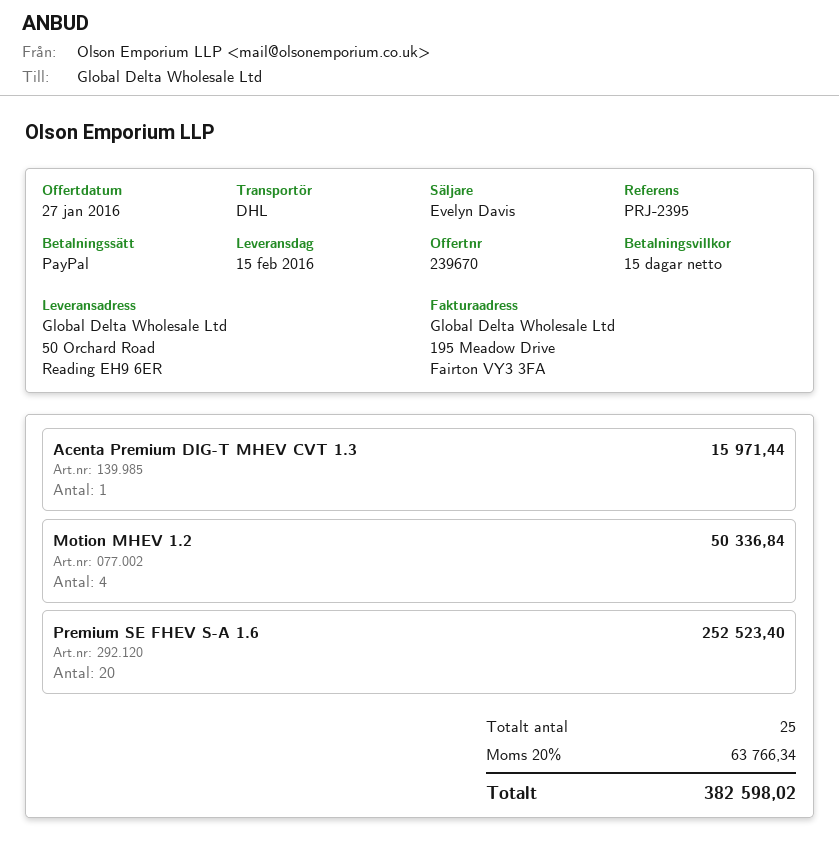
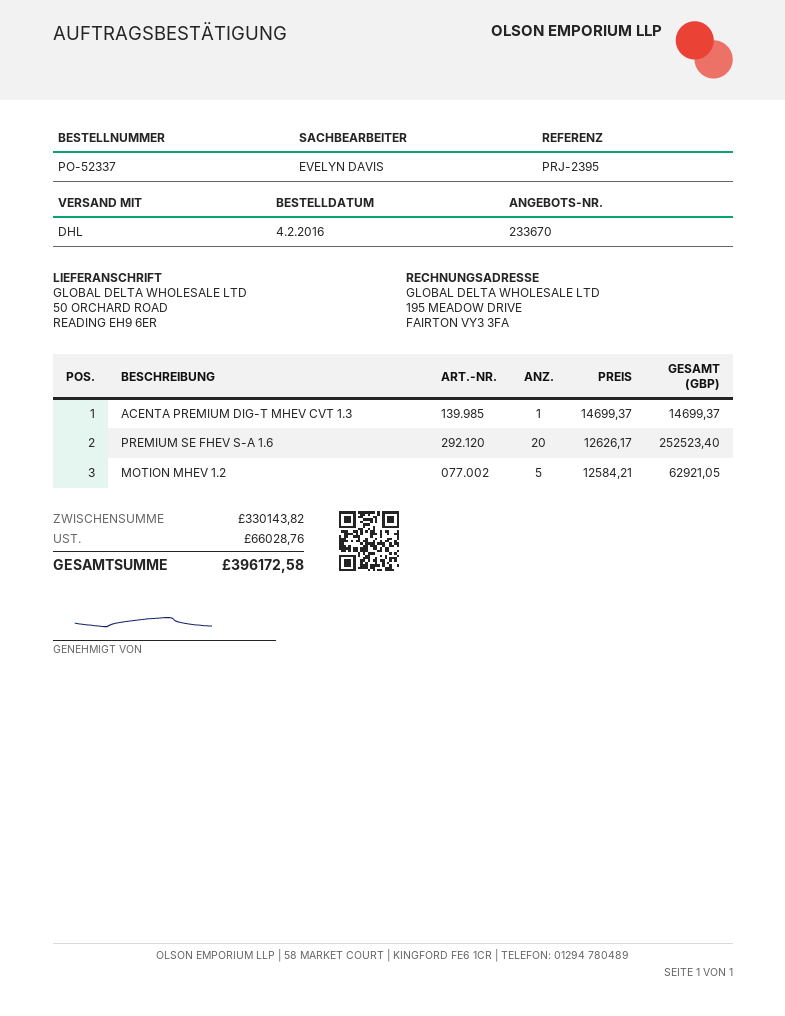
quote number: 239670 -> 233670
Acenta Premium DIG-T MHEV CVT 1.3: 1 for 15971.44 -> 1 for 14699.37
Motion MHEV 1.2: 4 for 50336.84 -> 5 for 62921.05
tax: 63766.34 -> 66028.76
total: 382598.02 -> 396172.58

